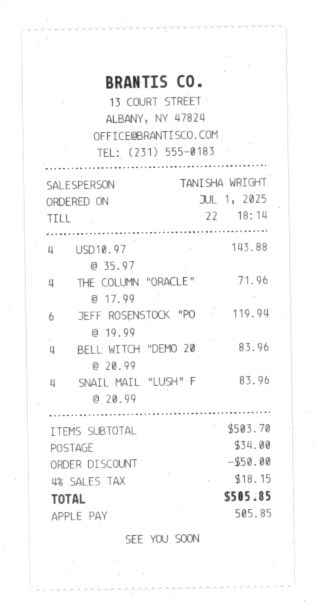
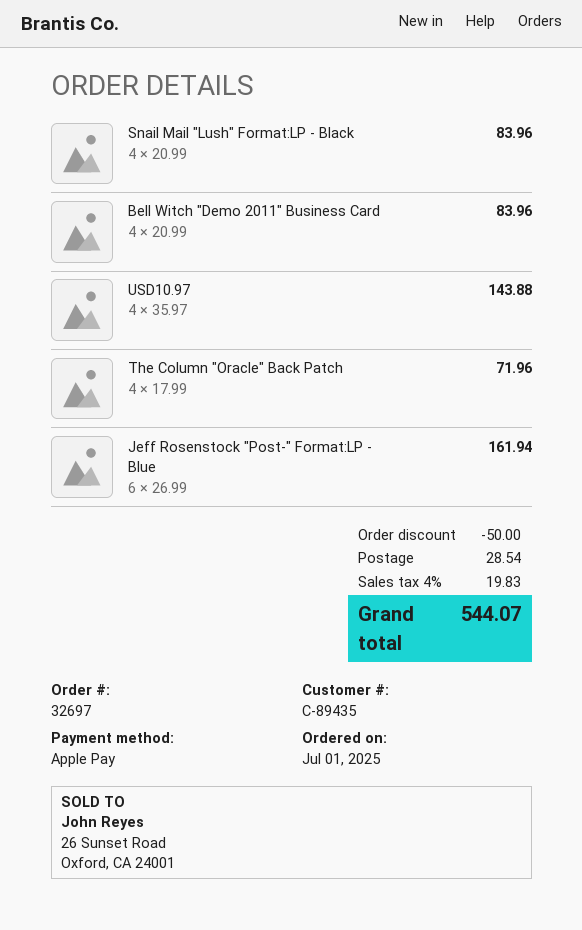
JEFF ROSENSTOCK "PO: 6 x 19.99 = 119.94 -> 6 x 26.99 = 161.94
shipping: 34.00 -> 28.54
tax: 4% = 18.15 -> 4% = 19.83
total: 505.85 -> 544.07

